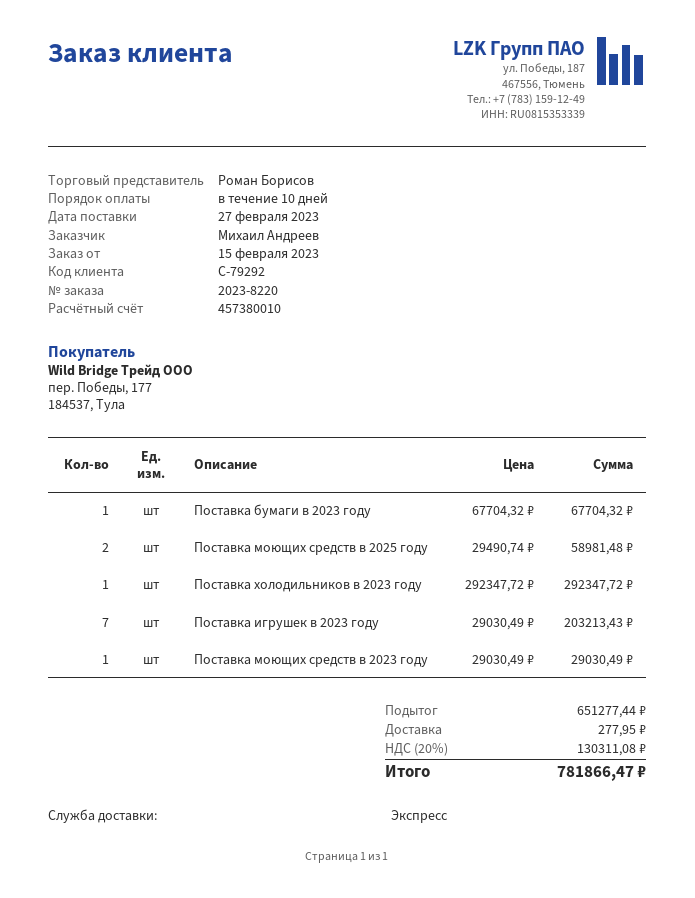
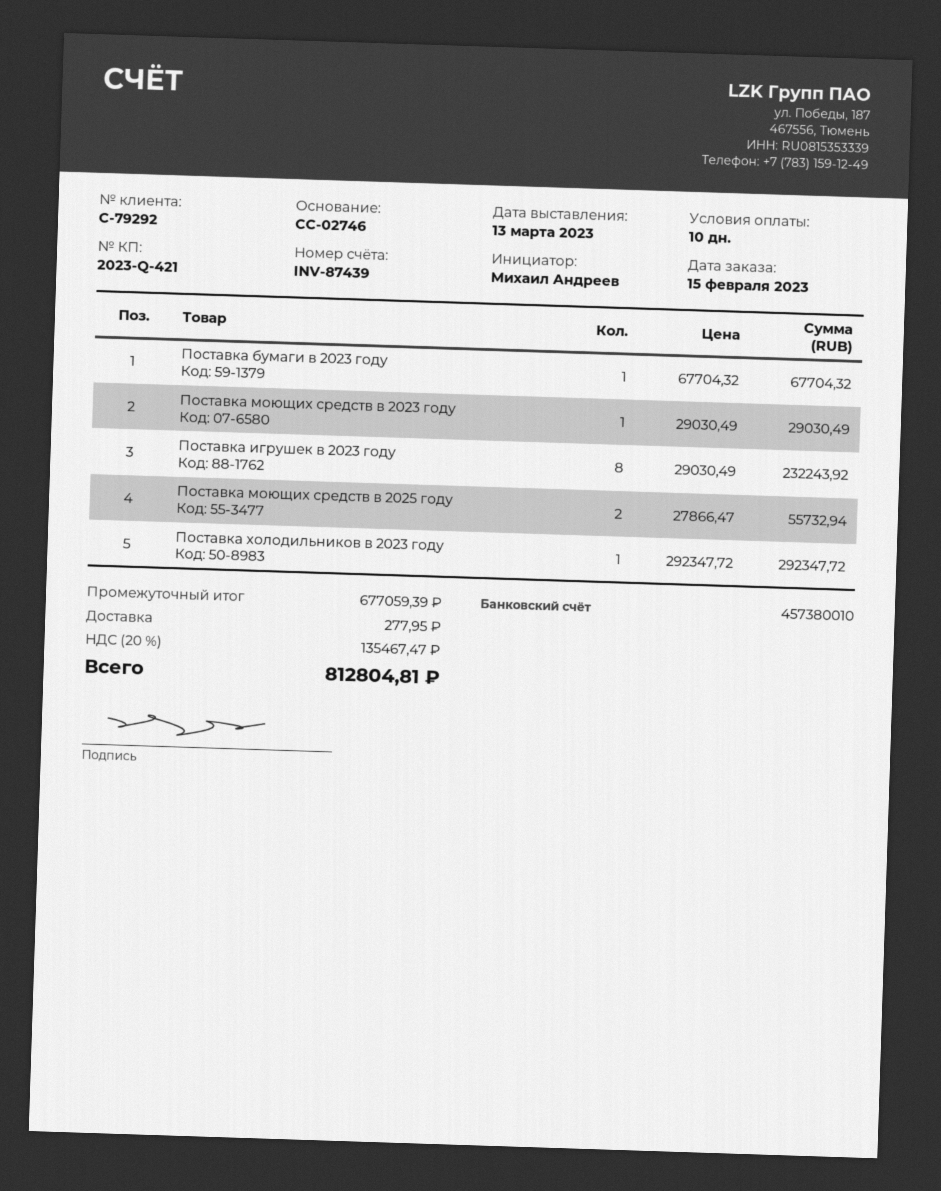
Поставка моющих средств в 2025 году: 2 x 29490.74 = 58981.48 -> 2 x 27866.47 = 55732.94
Поставка игрушек в 2023 году: 7 x 29030.49 = 203213.43 -> 8 x 29030.49 = 232243.92
subtotal: 651277.44 -> 677059.39
tax: 20% = 130311.08 -> 20% = 135467.47
total: 781866.47 -> 812804.81

